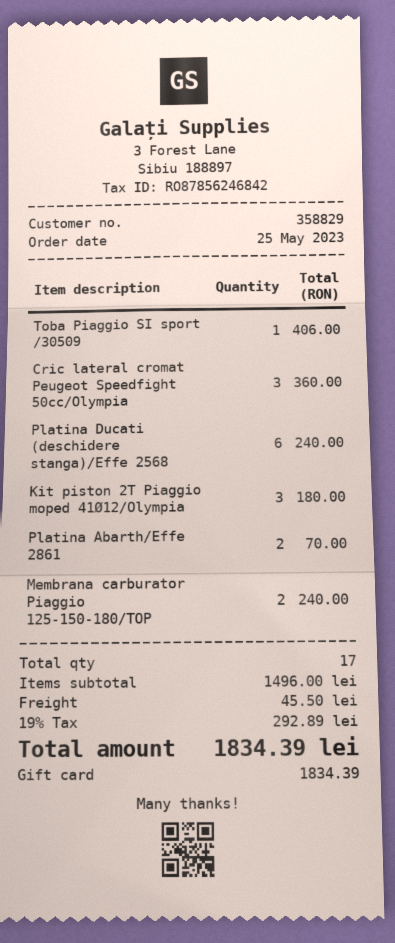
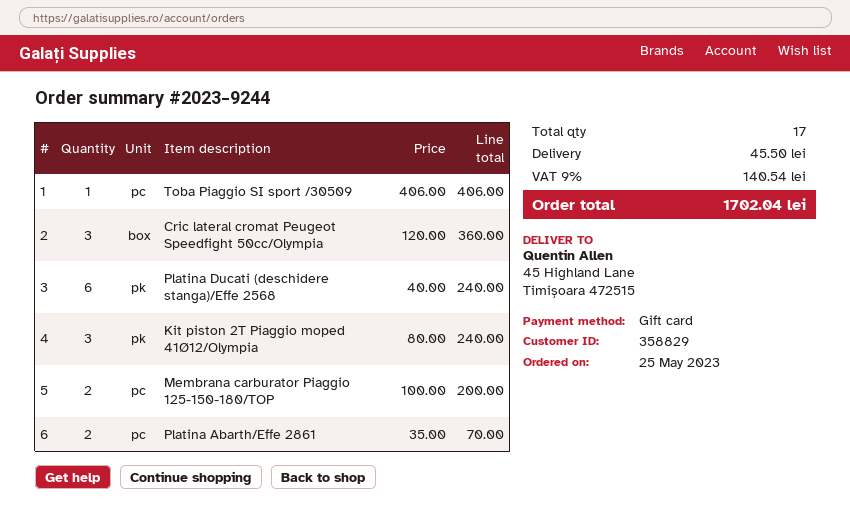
Kit piston 2T Piaggio moped 41Ø12/Olympia: 3 for 180.00 -> 3 for 240.00
Membrana carburator Piaggio 125-150-180/TOP: 2 for 240.00 -> 2 for 200.00
tax: 19% = 292.89 -> 9% = 140.54
total: 1834.39 -> 1702.04

